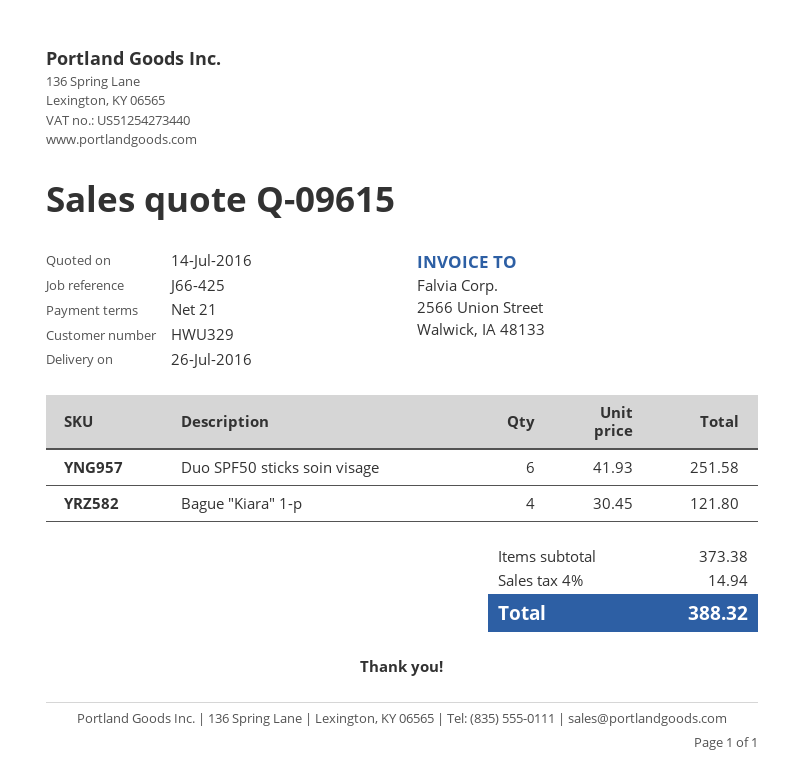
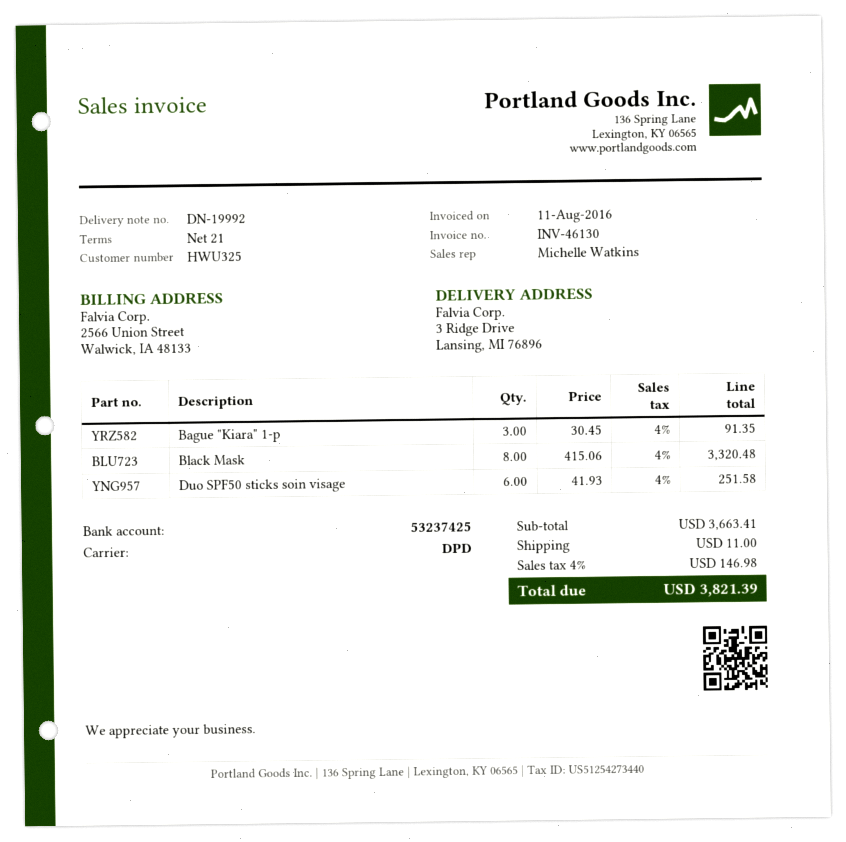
customer number: HWU329 -> HWU325
Bague "Kiara" 1-p: 4 x 30.45 = 121.80 -> 3 x 30.45 = 91.35
Black Mask: none -> 8 x 415.06 = 3320.48
subtotal: 373.38 -> 3663.41
shipping: none -> 11.00
tax: 4% = 14.94 -> 4% = 146.98
total: 388.32 -> 3821.39

